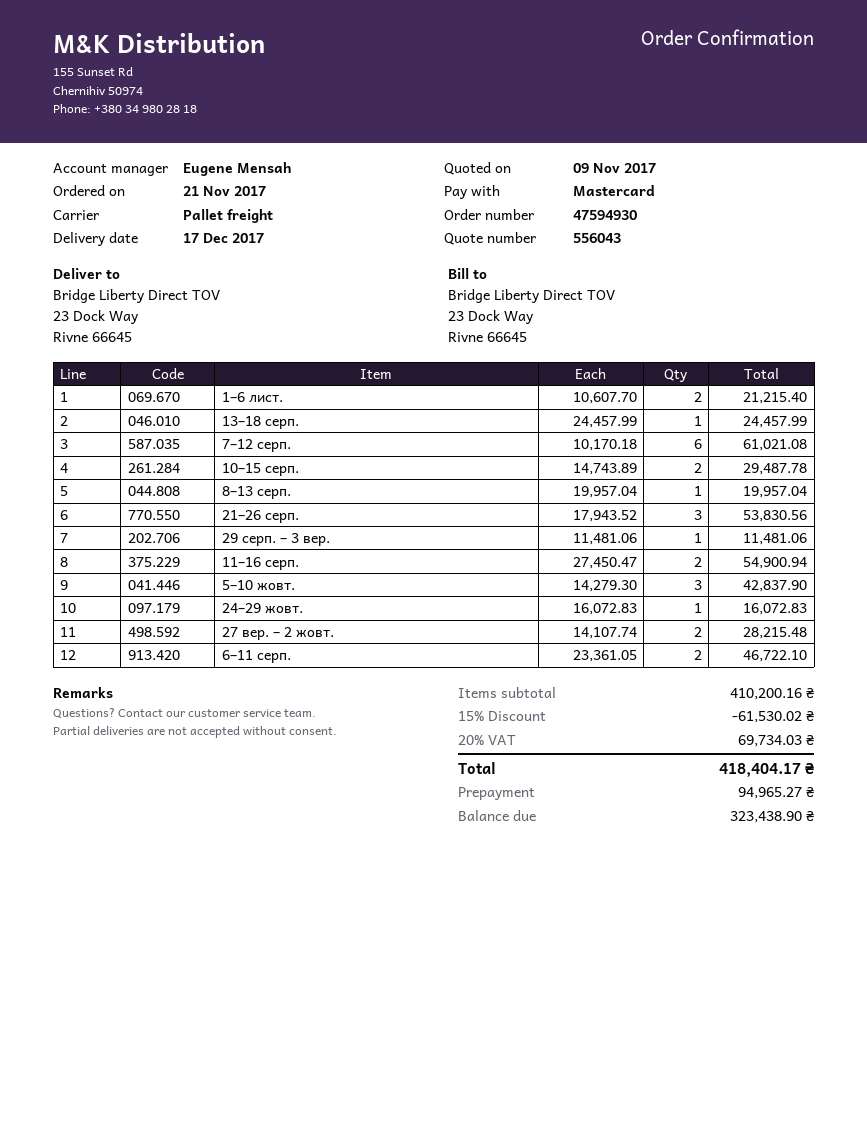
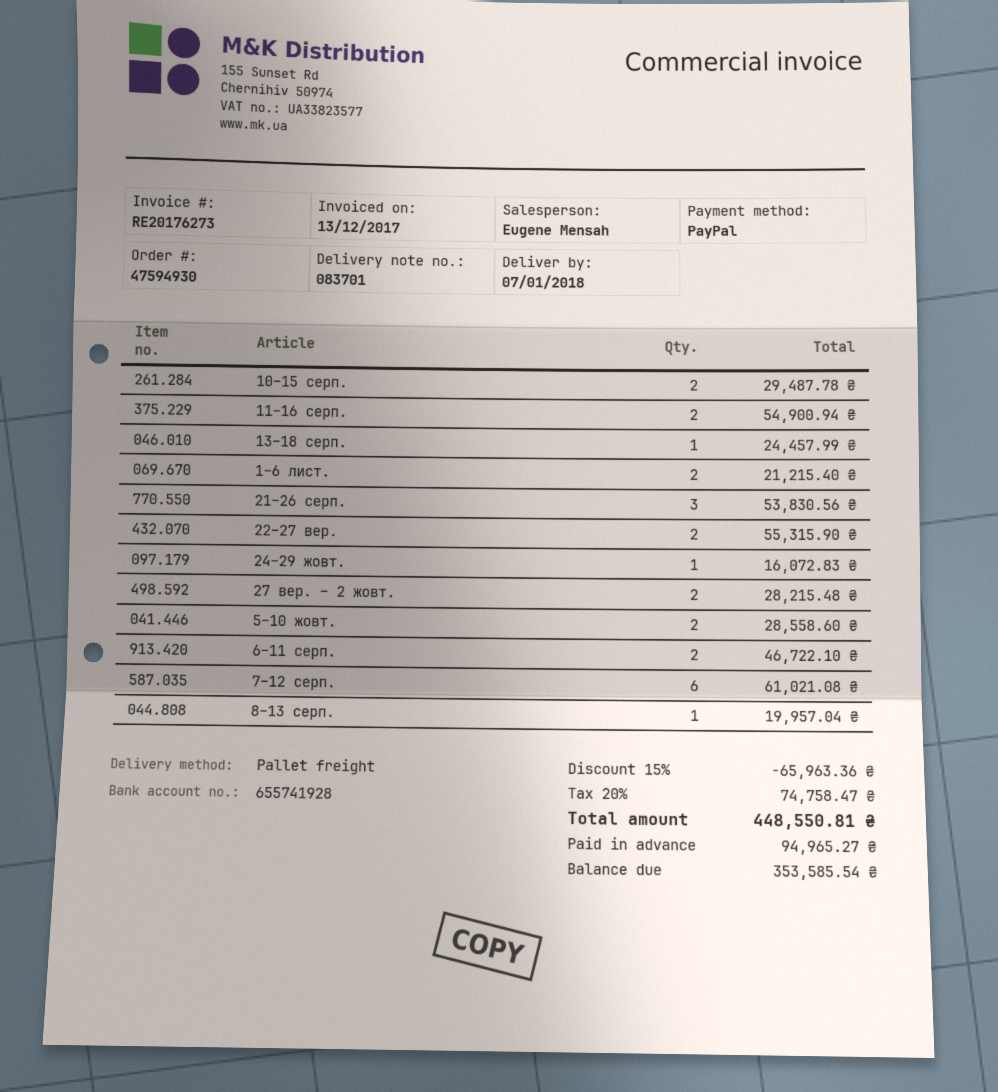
delivery date: 2017-12-17 -> 2018-01-07
payment method: Mastercard -> PayPal
29 серп. – 3 вер.: 1 for 11481.06 -> none
5–10 жовт.: 3 for 42837.90 -> 2 for 28558.60
22–27 вер.: none -> 2 for 55315.90
discount: 15% = 61530.02 -> 15% = 65963.36
tax: 20% = 69734.03 -> 20% = 74758.47
total: 418404.17 -> 448550.81
balance: 323438.90 -> 353585.54

